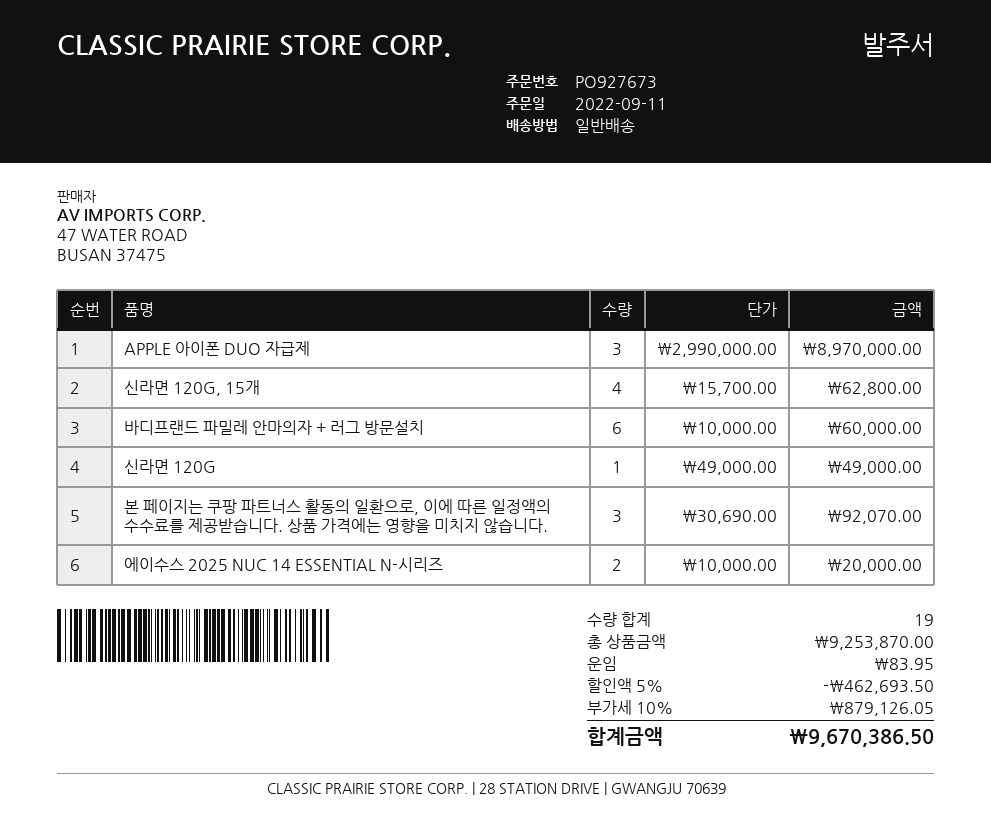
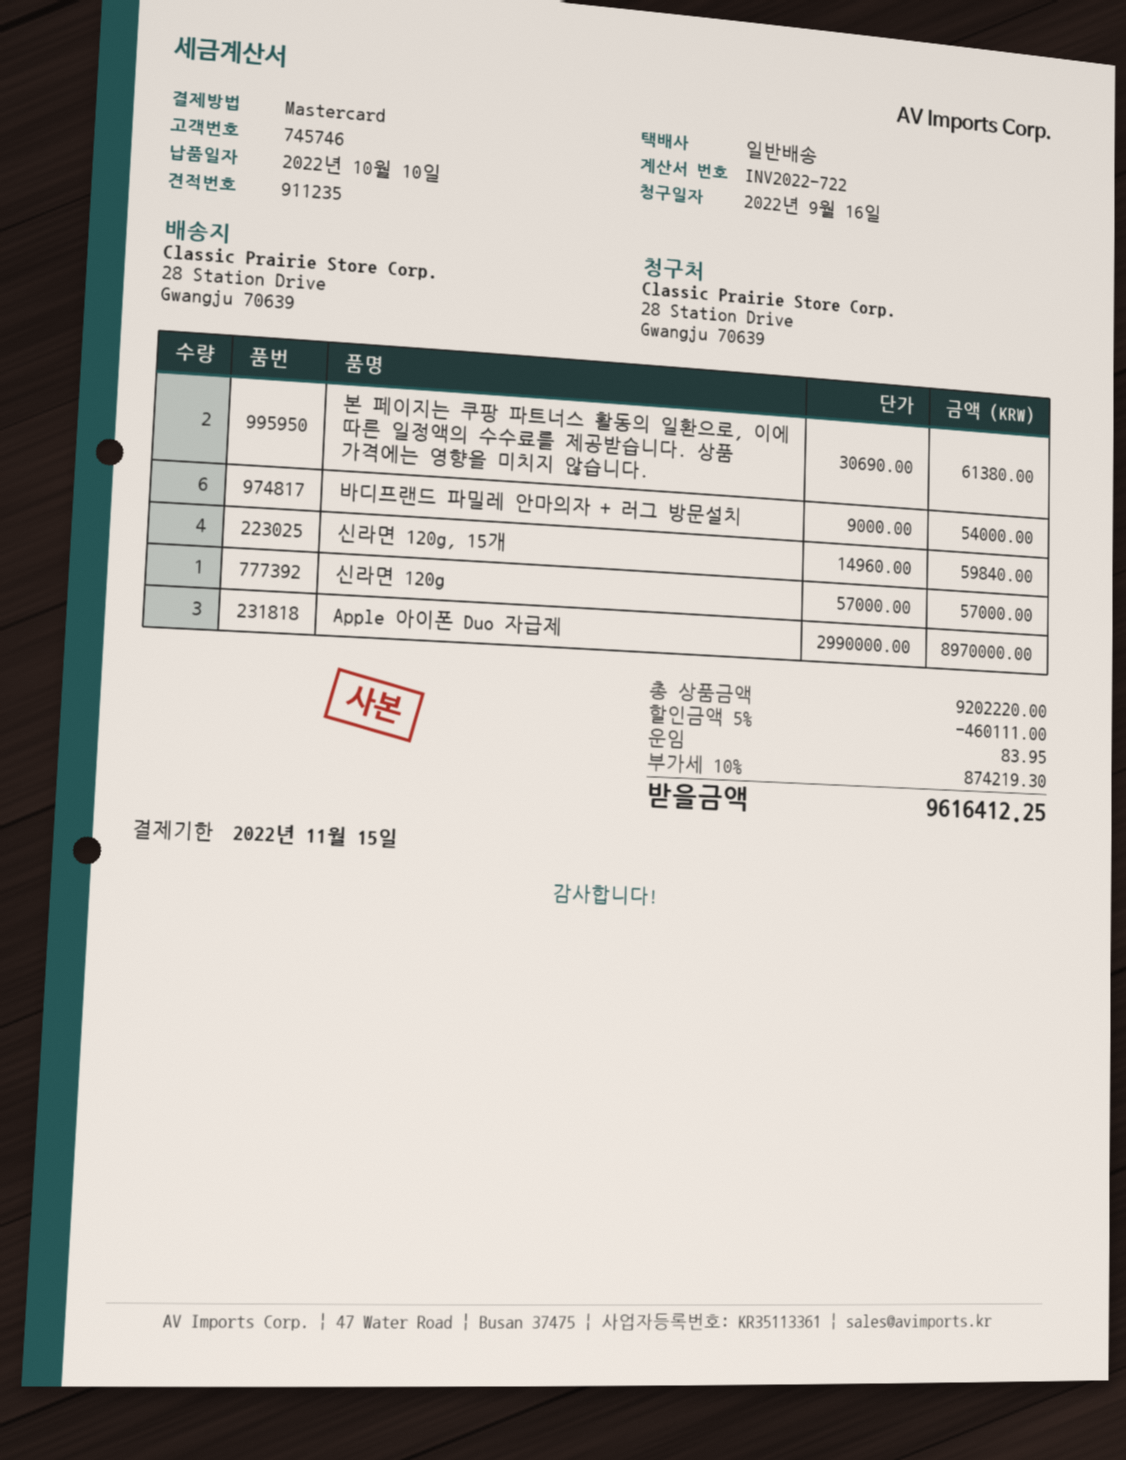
신라면 120G, 15개: 4 x 15700.00 = 62800.00 -> 4 x 14960.00 = 59840.00
바디프랜드 파밀레 안마의자 + 러그 방문설치: 6 x 10000.00 = 60000.00 -> 6 x 9000.00 = 54000.00
신라면 120G: 1 x 49000.00 = 49000.00 -> 1 x 57000.00 = 57000.00
본 페이지는 쿠팡 파트너스 활동의 일환으로, 이에 따른 일정액의 수수료를 제공받습니다. 상품 가격에는 영향을 미치지 않습니다.: 3 x 30690.00 = 92070.00 -> 2 x 30690.00 = 61380.00
에이수스 2025 NUC 14 ESSENTIAL N-시리즈: 2 x 10000.00 = 20000.00 -> none
subtotal: 9253870.00 -> 9202220.00
discount: 5% = 462693.50 -> 5% = 460111.00
tax: 10% = 879126.05 -> 10% = 874219.30
total: 9670386.50 -> 9616412.25

